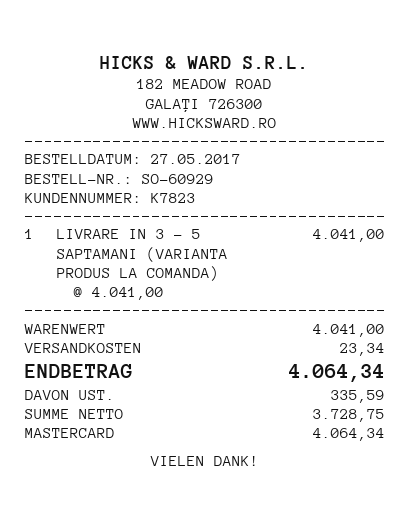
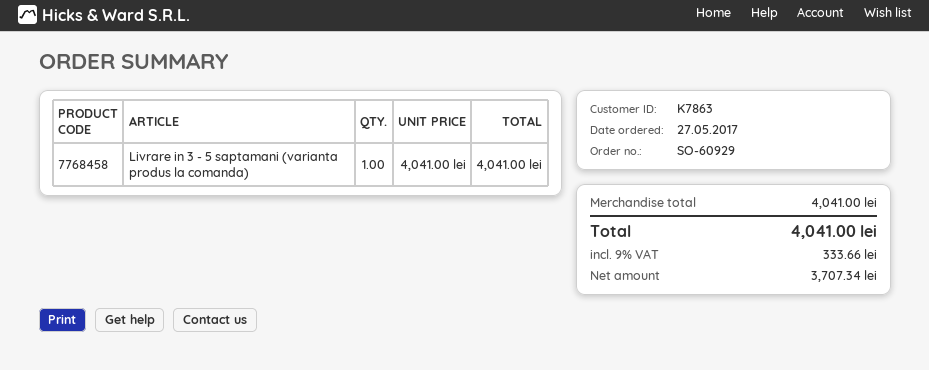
customer number: K7823 -> K7863
shipping: 23.34 -> none
net: 3728.75 -> 3707.34
tax: 335.59 -> 333.66
total: 4064.34 -> 4041.00

